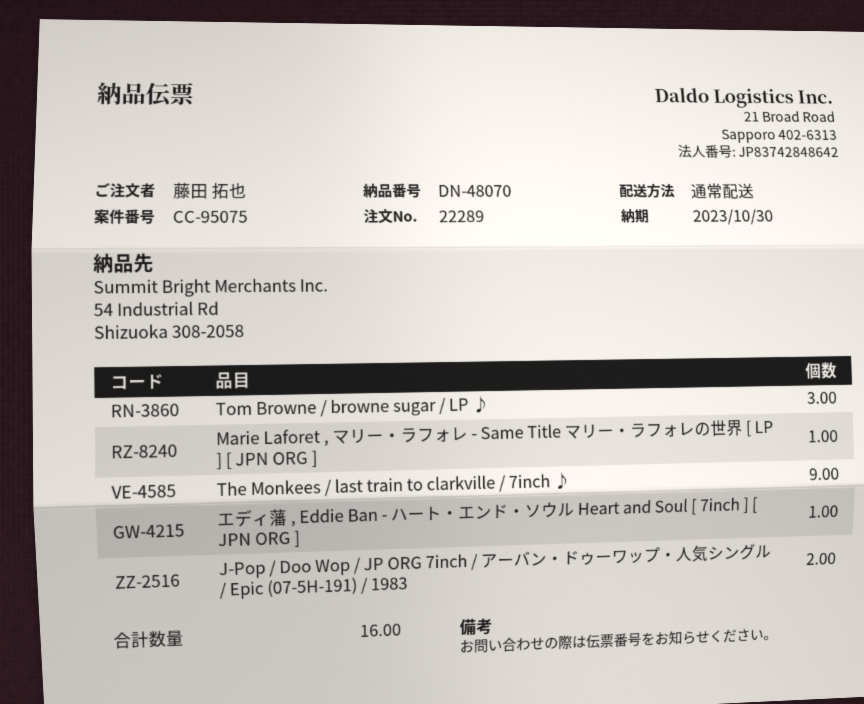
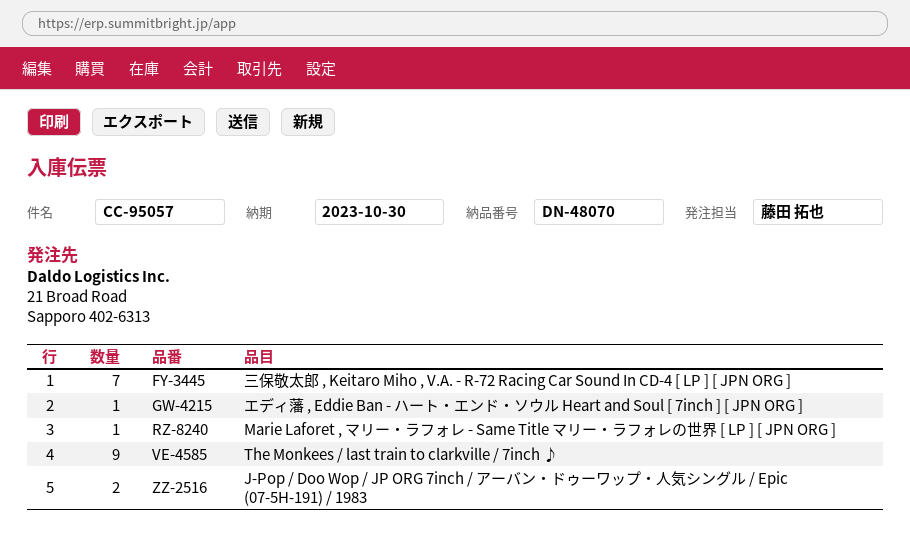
reference: CC-95075 -> CC-95057
Tom Browne / browne sugar / LP ♪: 3 -> none
三保敬太郎 , Keitaro Miho , V.A. - R-72 Racing Car Sound In CD-4 [ LP ] [ JPN ORG ]: none -> 7

